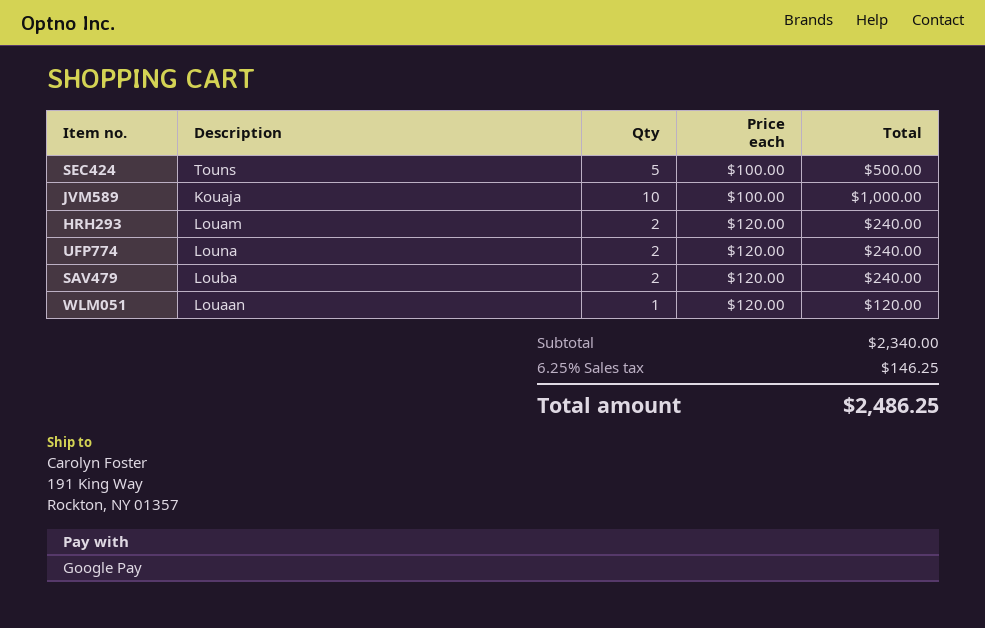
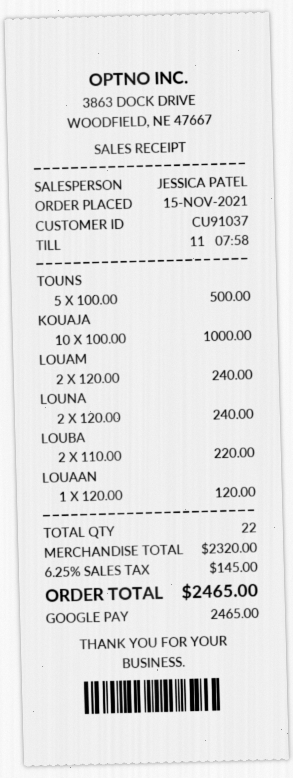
Louba: 2 x 120.00 = 240.00 -> 2 x 110.00 = 220.00
subtotal: 2340.00 -> 2320.00
tax: 6.25% = 146.25 -> 6.25% = 145.00
total: 2486.25 -> 2465.00

